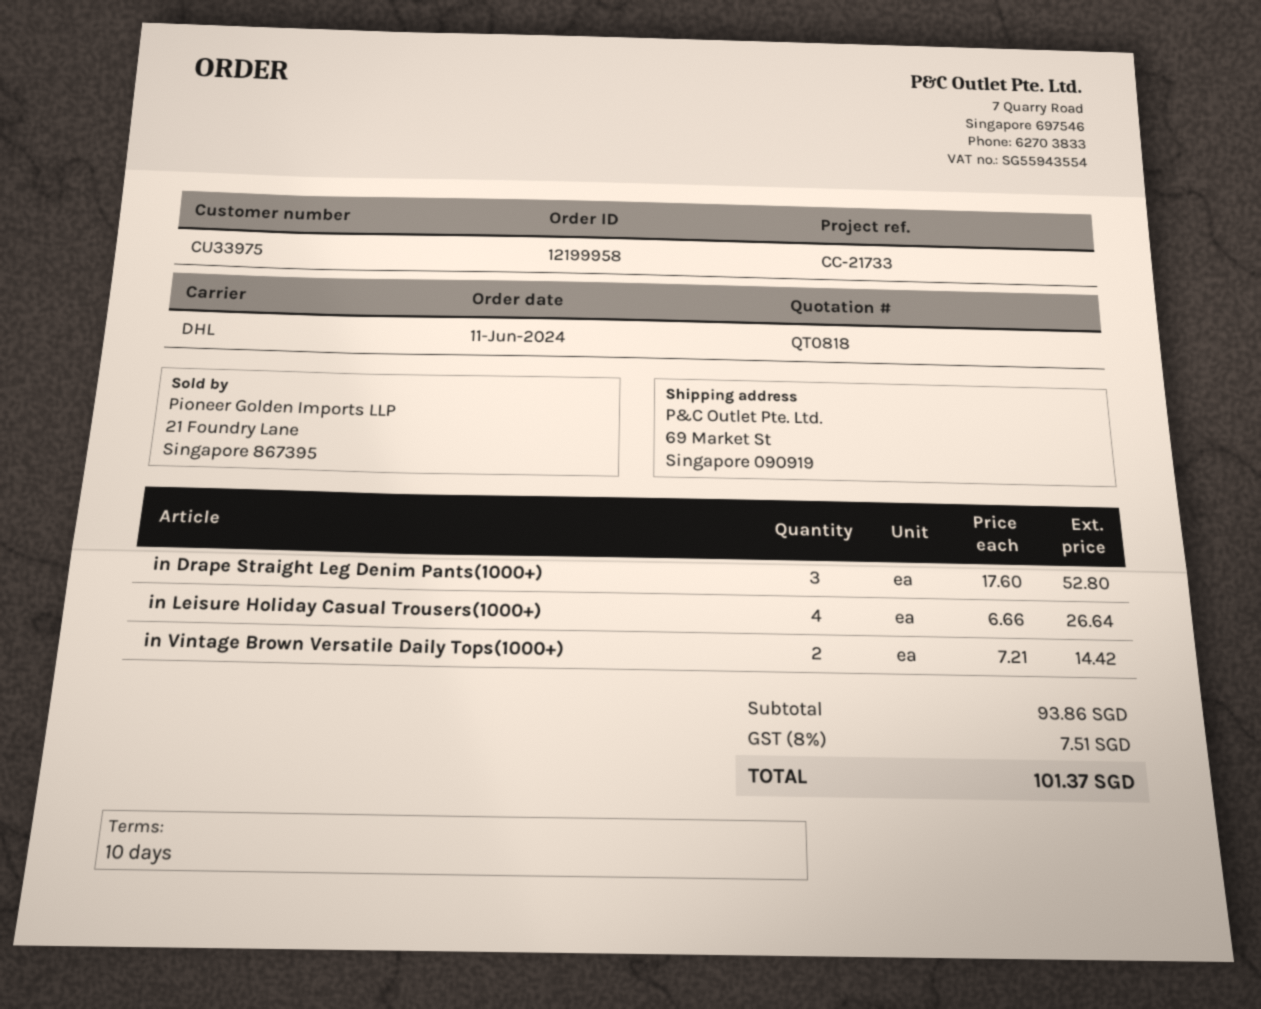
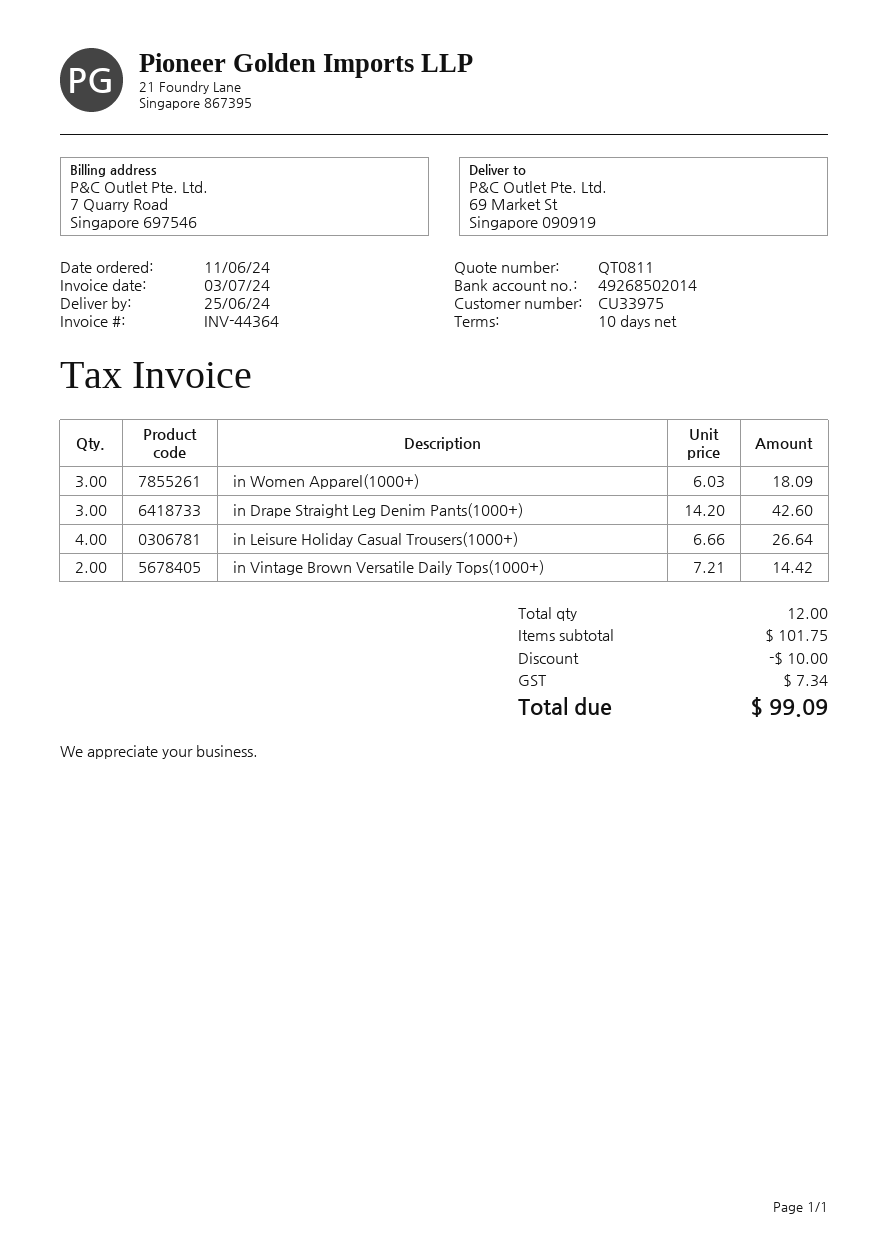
quote number: QT0818 -> QT0811
in Drape Straight Leg Denim Pants(1000+): 3 x 17.60 = 52.80 -> 3 x 14.20 = 42.60
in Women Apparel(1000+): none -> 3 x 6.03 = 18.09
subtotal: 93.86 -> 101.75
discount: none -> 10.00
tax: 7.51 -> 7.34
total: 101.37 -> 99.09

